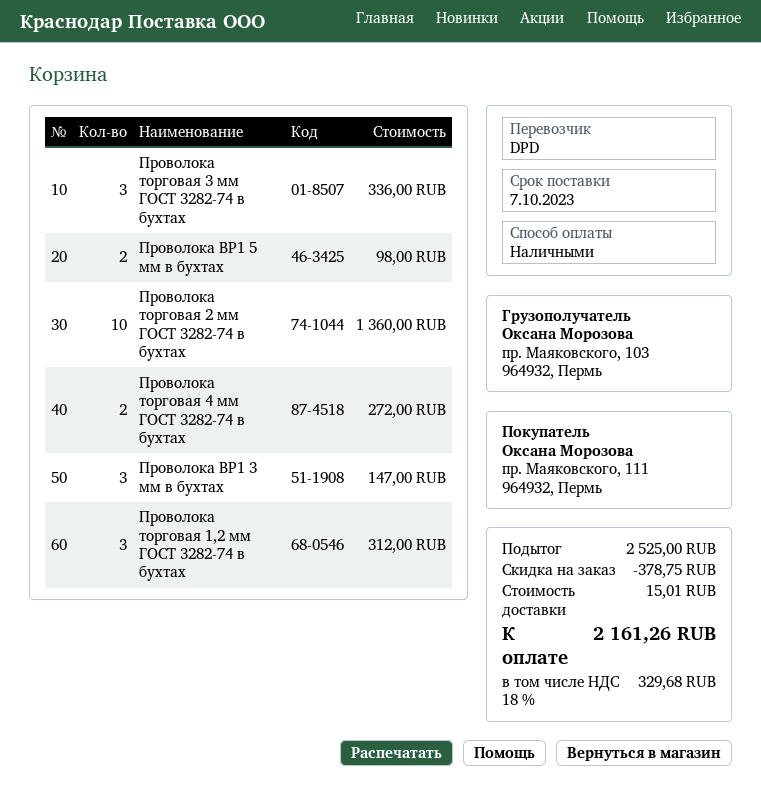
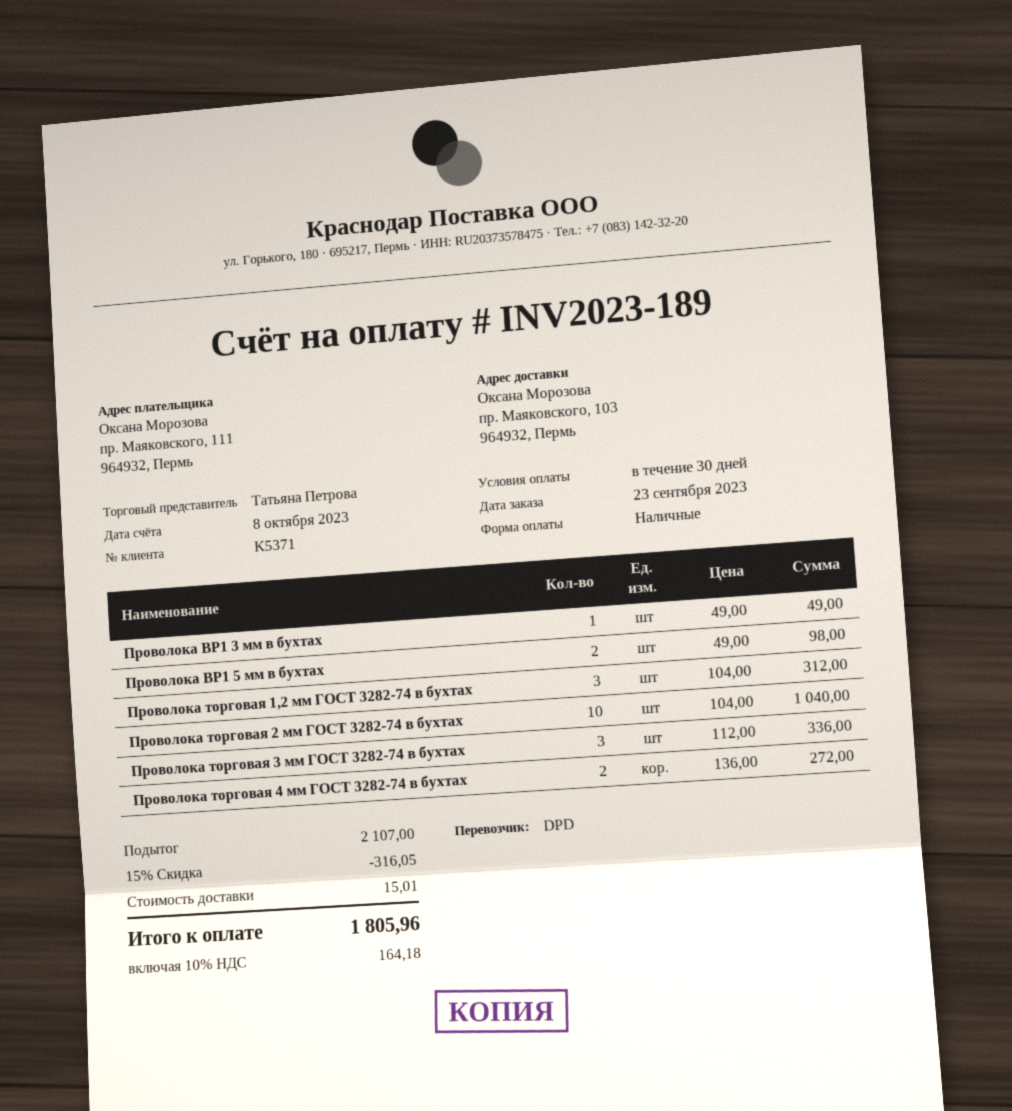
Проволока торговая 2 мм ГОСТ 3282-74 в бухтах: 10 for 1360.00 -> 10 for 1040.00
Проволока ВР1 3 мм в бухтах: 3 for 147.00 -> 1 for 49.00
subtotal: 2525.00 -> 2107.00
discount: 378.75 -> 316.05
tax: 18% = 329.68 -> 10% = 164.18
total: 2161.26 -> 1805.96

